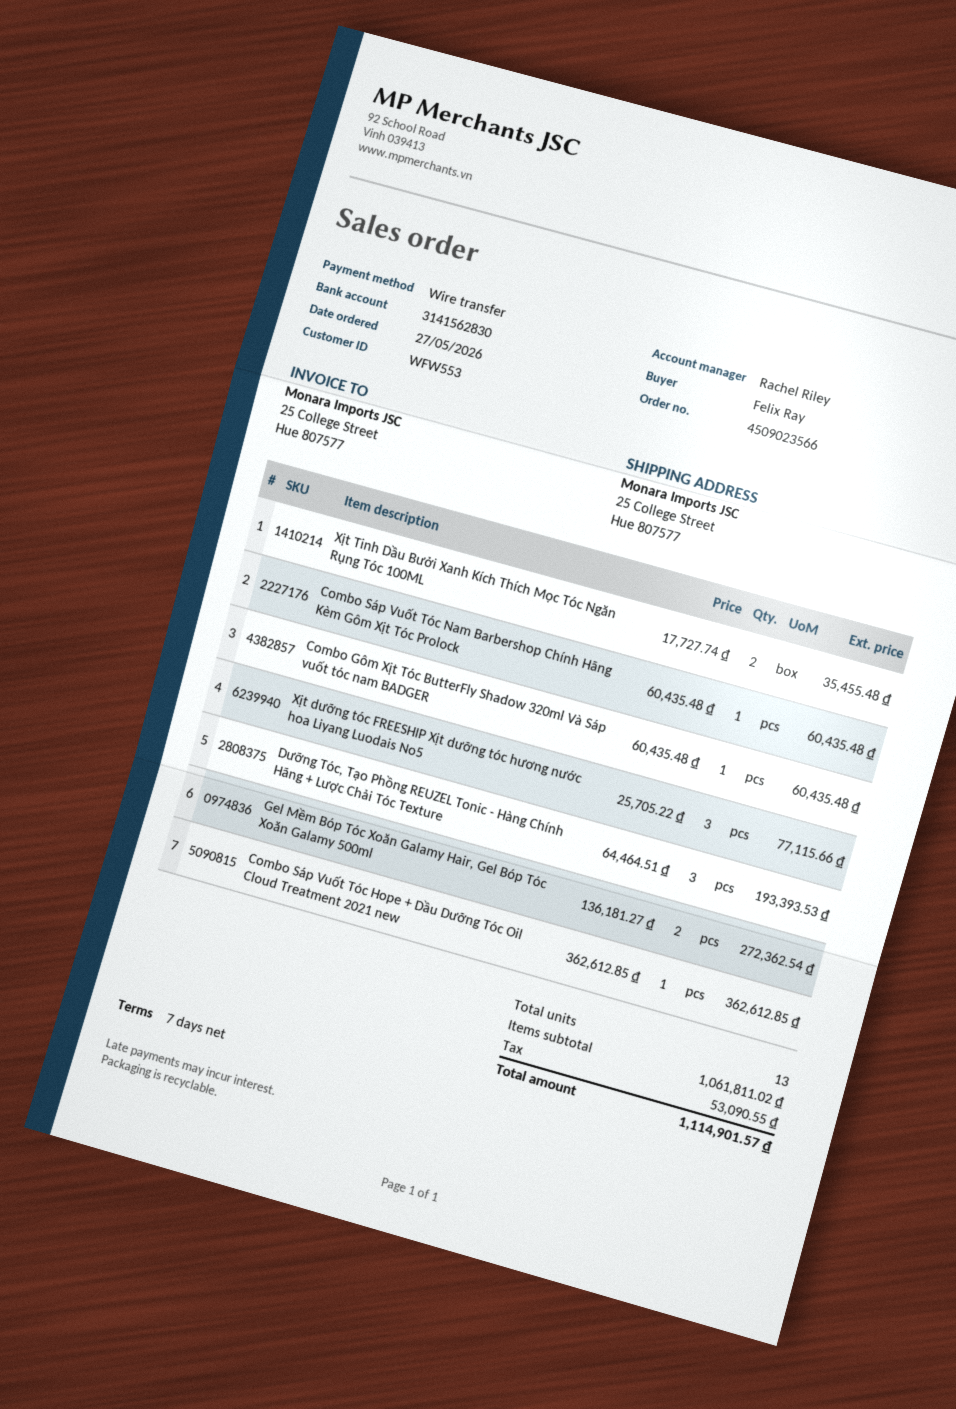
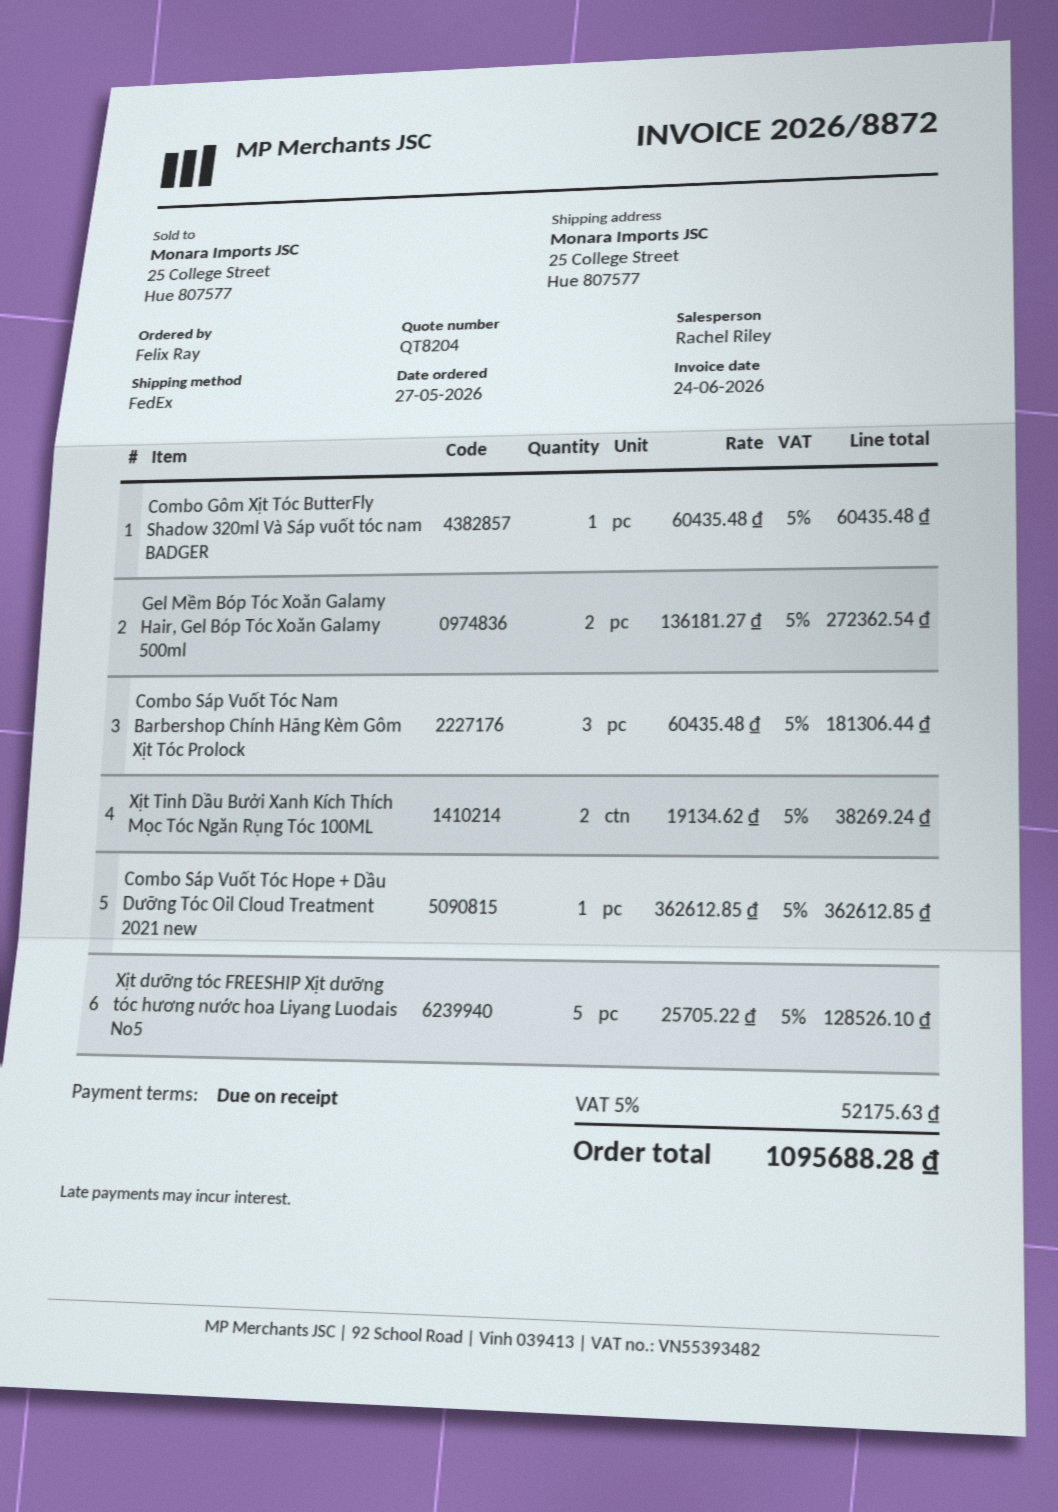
payment terms: 7 days -> on receipt
Xịt Tinh Dầu Bưởi Xanh Kích Thích Mọc Tóc Ngăn Rụng Tóc 100ML: 2 x 17727.74 = 35455.48 -> 2 x 19134.62 = 38269.24
Combo Sáp Vuốt Tóc Nam Barbershop Chính Hãng Kèm Gôm Xịt Tóc Prolock: 1 x 60435.48 = 60435.48 -> 3 x 60435.48 = 181306.44
Xịt dưỡng tóc FREESHIP Xịt dưỡng tóc hương nước hoa Liyang Luodais No5: 3 x 25705.22 = 77115.66 -> 5 x 25705.22 = 128526.10
Dưỡng Tóc, Tạo Phồng REUZEL Tonic - Hàng Chính Hãng + Lược Chải Tóc Texture: 3 x 64464.51 = 193393.53 -> none
tax: 53090.55 -> 52175.63
total: 1114901.57 -> 1095688.28

